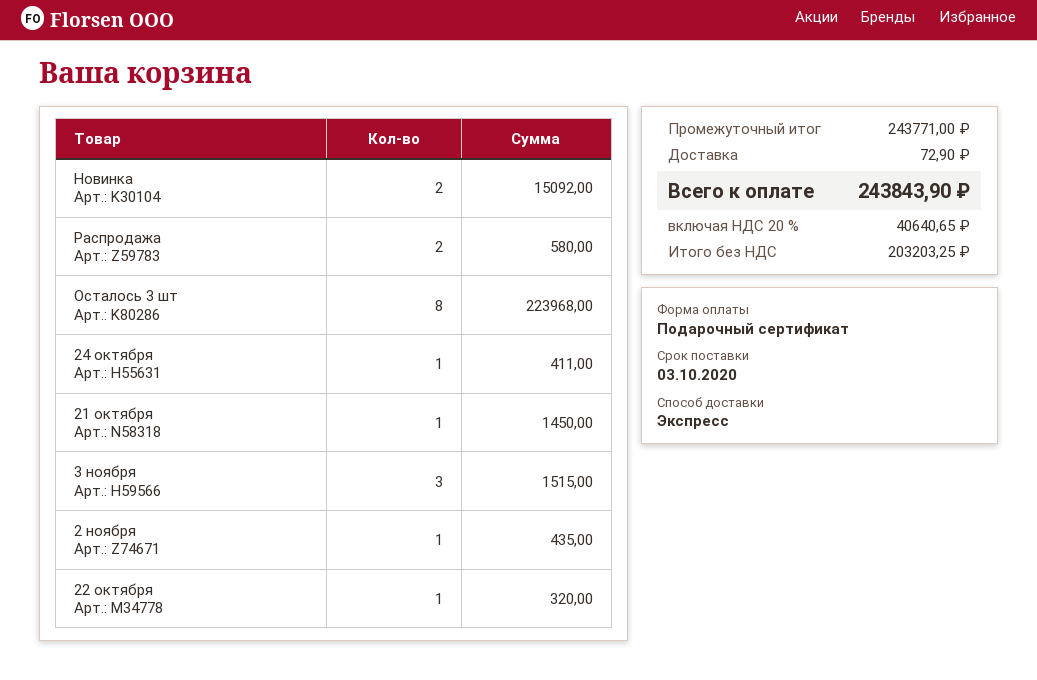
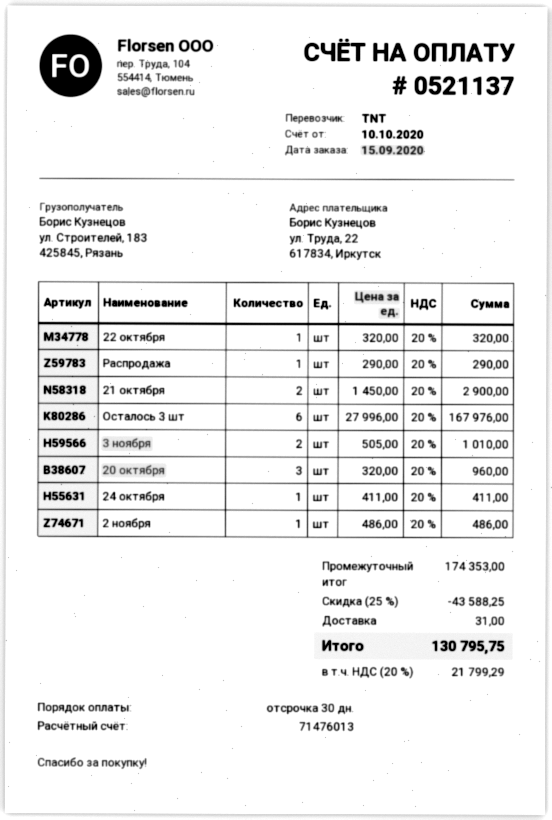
shipping method: express -> TNT
Новинка: 2 for 15092.00 -> none
Распродажа: 2 for 580.00 -> 1 for 290.00
Осталось 3 шт: 8 for 223968.00 -> 6 for 167976.00
21 октября: 1 for 1450.00 -> 2 for 2900.00
3 ноября: 3 for 1515.00 -> 2 for 1010.00
2 ноября: 1 for 435.00 -> 1 for 486.00
20 октября: none -> 3 for 960.00
subtotal: 243771.00 -> 174353.00
discount: none -> 25% = 43588.25
shipping: 72.90 -> 31.00
tax: 20% = 40640.65 -> 20% = 21799.29
total: 243843.90 -> 130795.75

